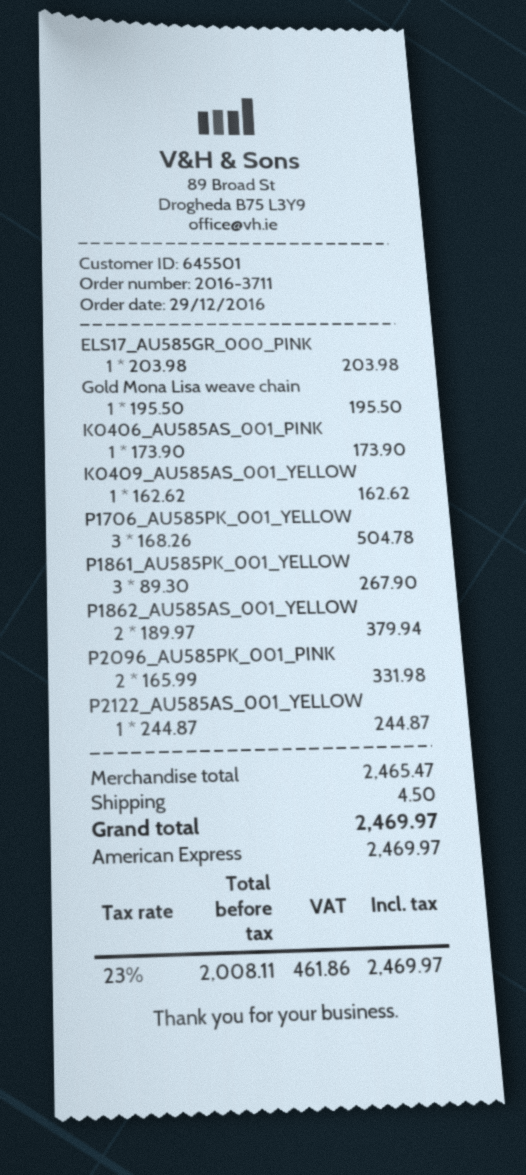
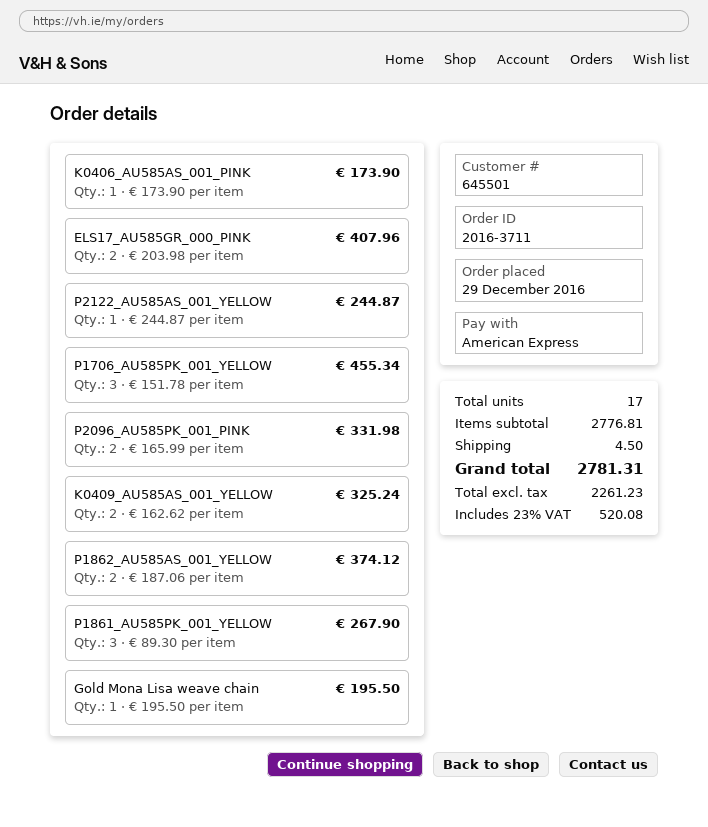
ELS17_AU585GR_000_PINK: 1 x 203.98 = 203.98 -> 2 x 203.98 = 407.96
K0409_AU585AS_001_YELLOW: 1 x 162.62 = 162.62 -> 2 x 162.62 = 325.24
P1706_AU585PK_001_YELLOW: 3 x 168.26 = 504.78 -> 3 x 151.78 = 455.34
P1862_AU585AS_001_YELLOW: 2 x 189.97 = 379.94 -> 2 x 187.06 = 374.12
subtotal: 2465.47 -> 2776.81
net: 2008.11 -> 2261.23
tax: 23% = 461.86 -> 23% = 520.08
total: 2469.97 -> 2781.31

